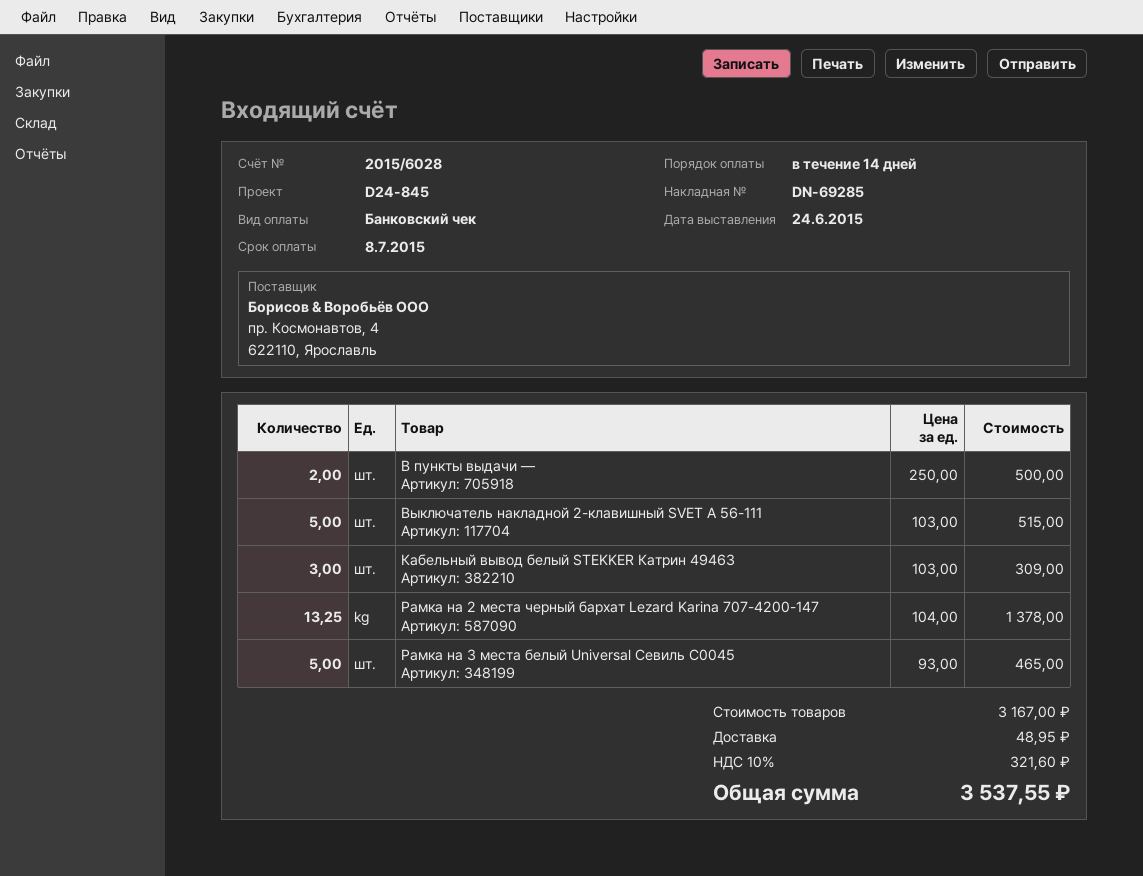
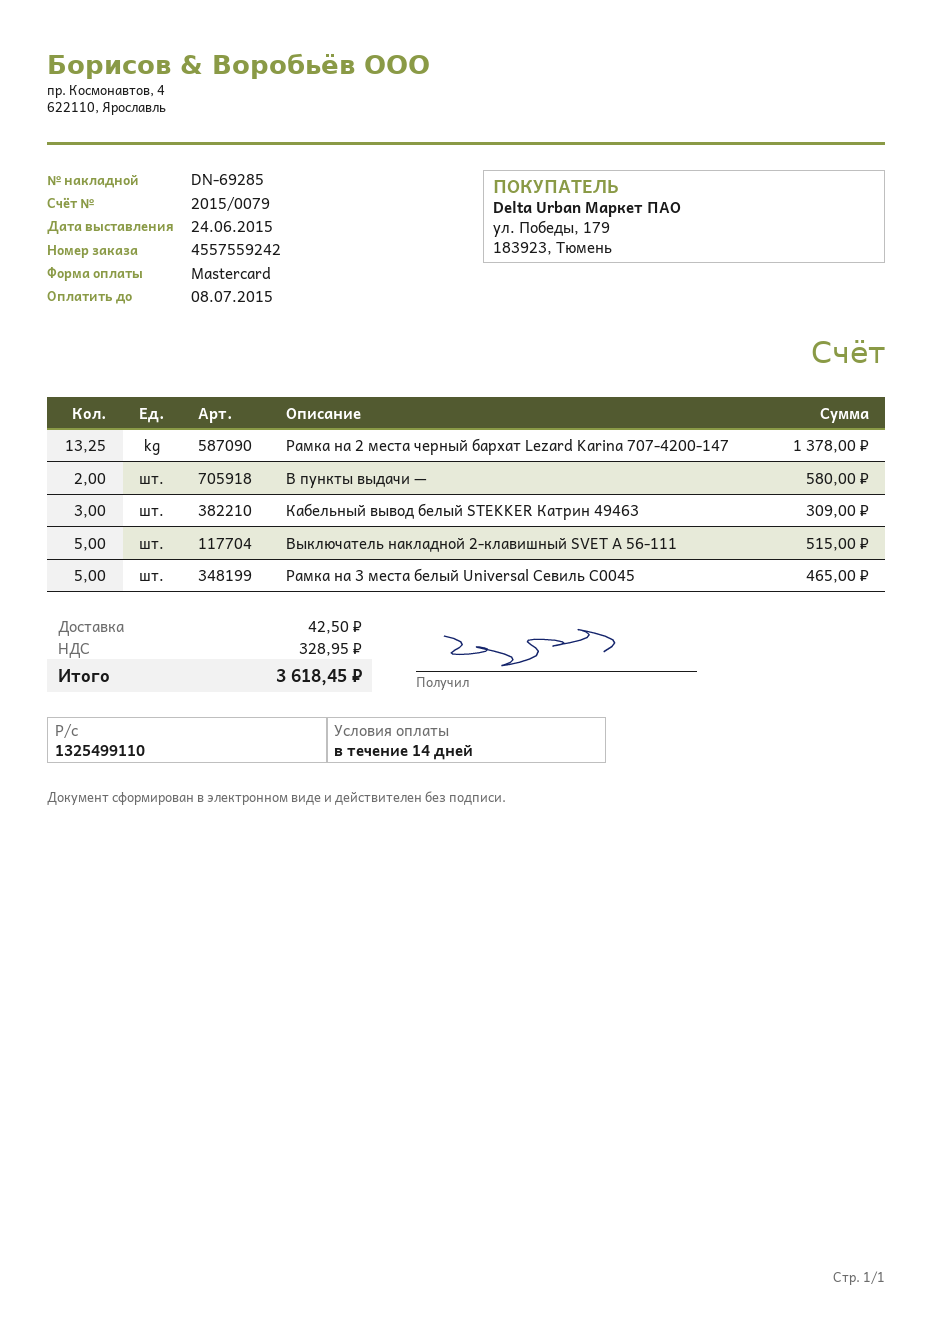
invoice number: 2015/6028 -> 2015/0079
payment method: cheque -> Mastercard
В пункты выдачи —: 2 for 500.00 -> 2 for 580.00
shipping: 48.95 -> 42.50
tax: 321.60 -> 328.95
total: 3537.55 -> 3618.45

